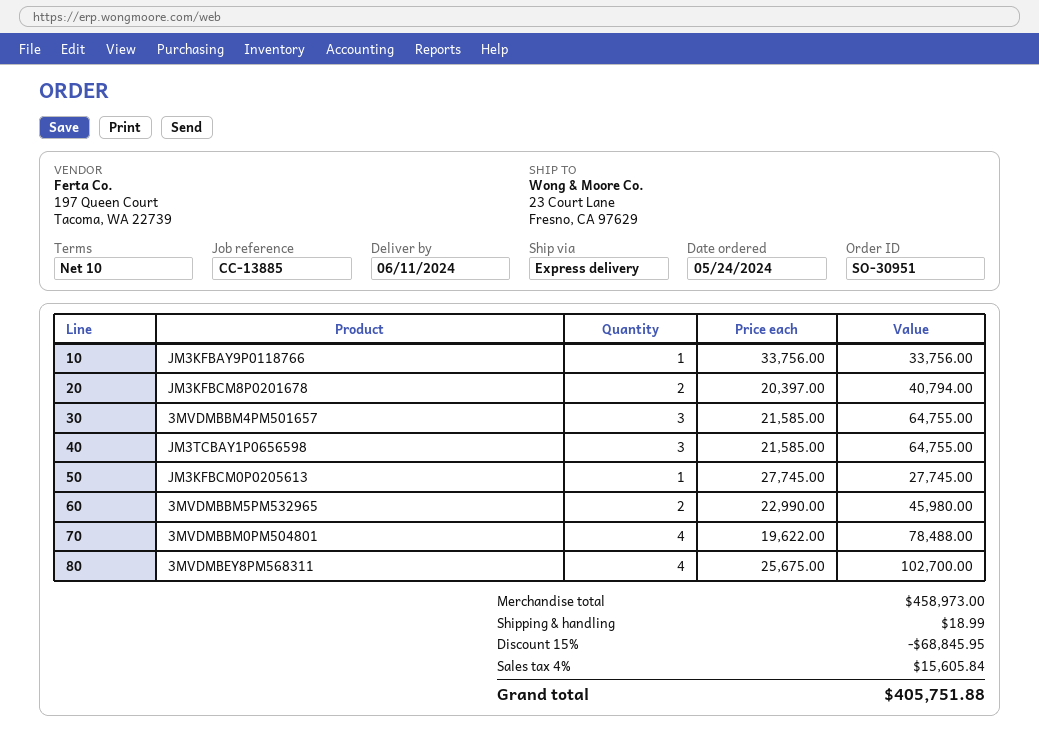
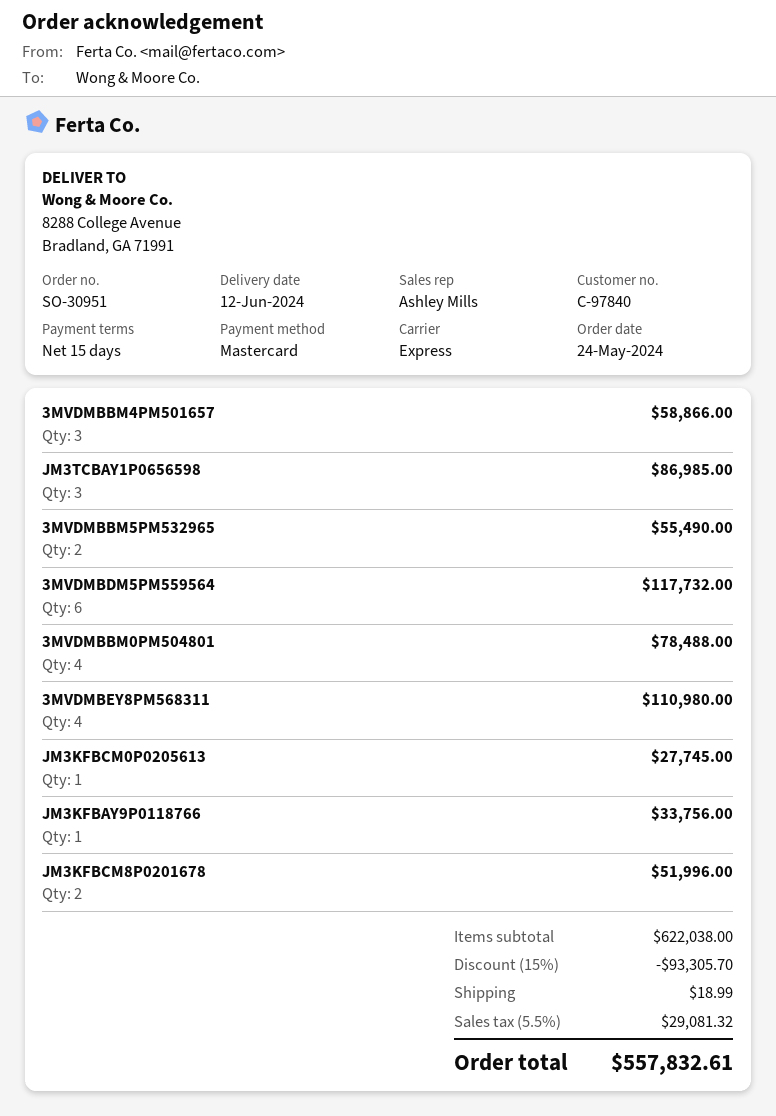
delivery date: 2024-06-11 -> 2024-06-12
payment terms: 10 days -> 15 days
ship to: 23 Court Lane, Fresno, CA 97629 -> 8288 College Avenue, Bradland, GA 71991
JM3KFBCM8P0201678: 2 for 40794.00 -> 2 for 51996.00
3MVDMBBM4PM501657: 3 for 64755.00 -> 3 for 58866.00
JM3TCBAY1P0656598: 3 for 64755.00 -> 3 for 86985.00
3MVDMBBM5PM532965: 2 for 45980.00 -> 2 for 55490.00
3MVDMBEY8PM568311: 4 for 102700.00 -> 4 for 110980.00
3MVDMBDM5PM559564: none -> 6 for 117732.00
subtotal: 458973.00 -> 622038.00
discount: 15% = 68845.95 -> 15% = 93305.70
tax: 4% = 15605.84 -> 5.5% = 29081.32
total: 405751.88 -> 557832.61

